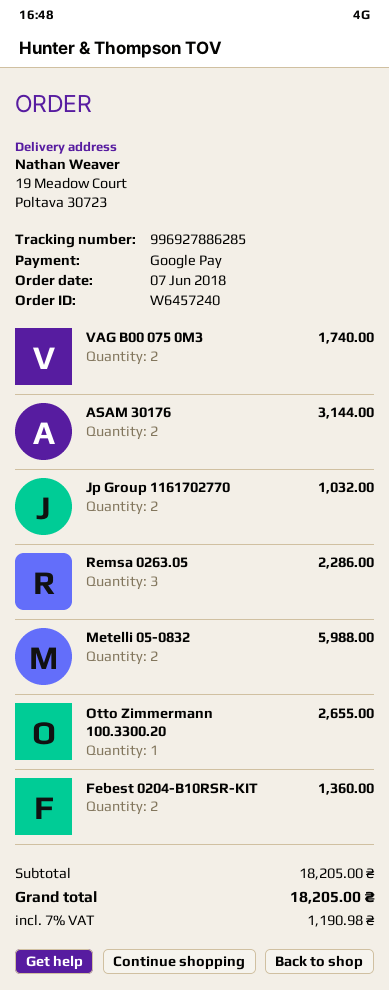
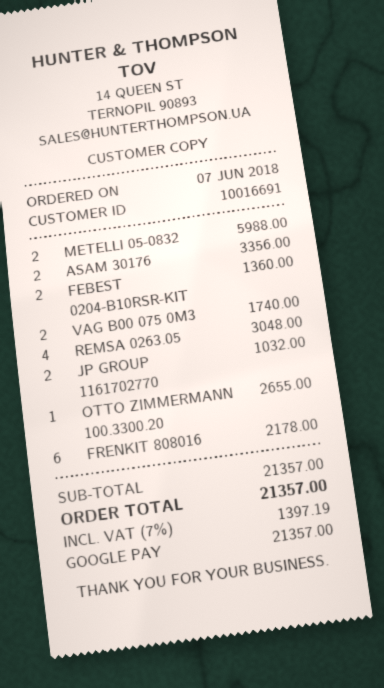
ASAM 30176: 2 for 3144.00 -> 2 for 3356.00
Remsa 0263.05: 3 for 2286.00 -> 4 for 3048.00
FRENKIT 808016: none -> 6 for 2178.00
subtotal: 18205.00 -> 21357.00
tax: 7% = 1190.98 -> 7% = 1397.19
total: 18205.00 -> 21357.00

